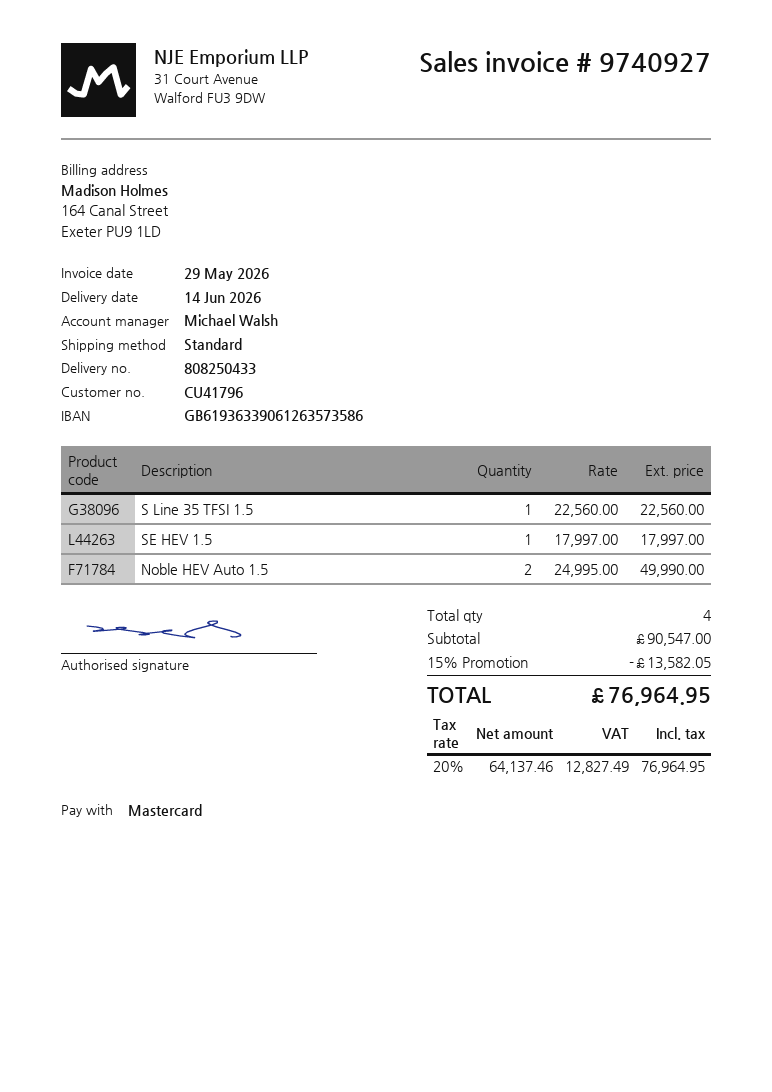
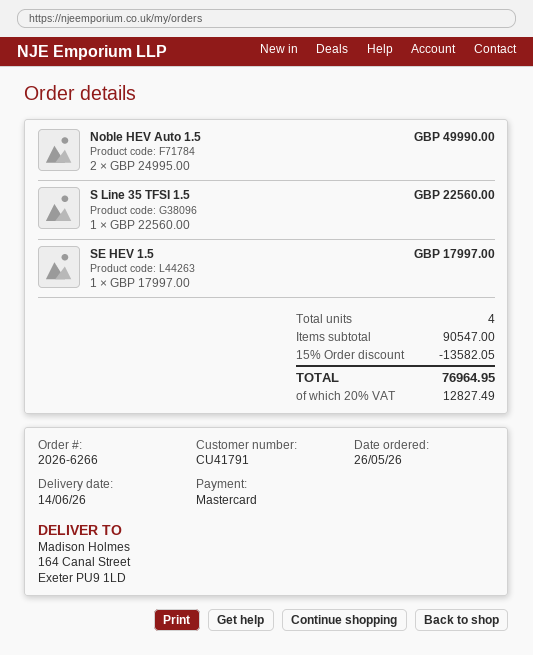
customer number: CU41796 -> CU41791

